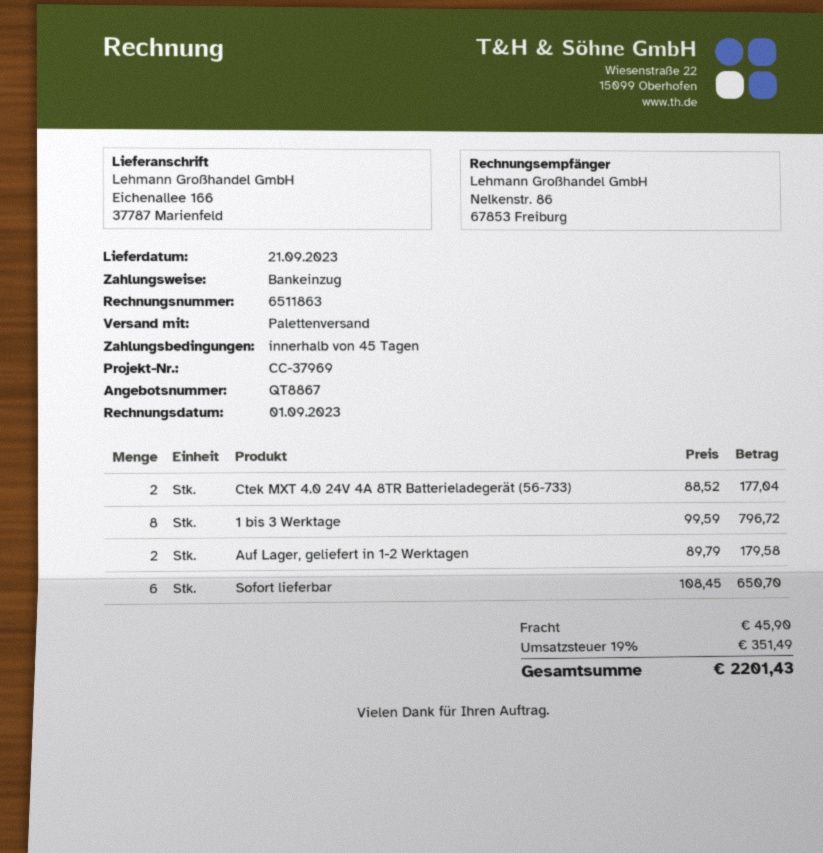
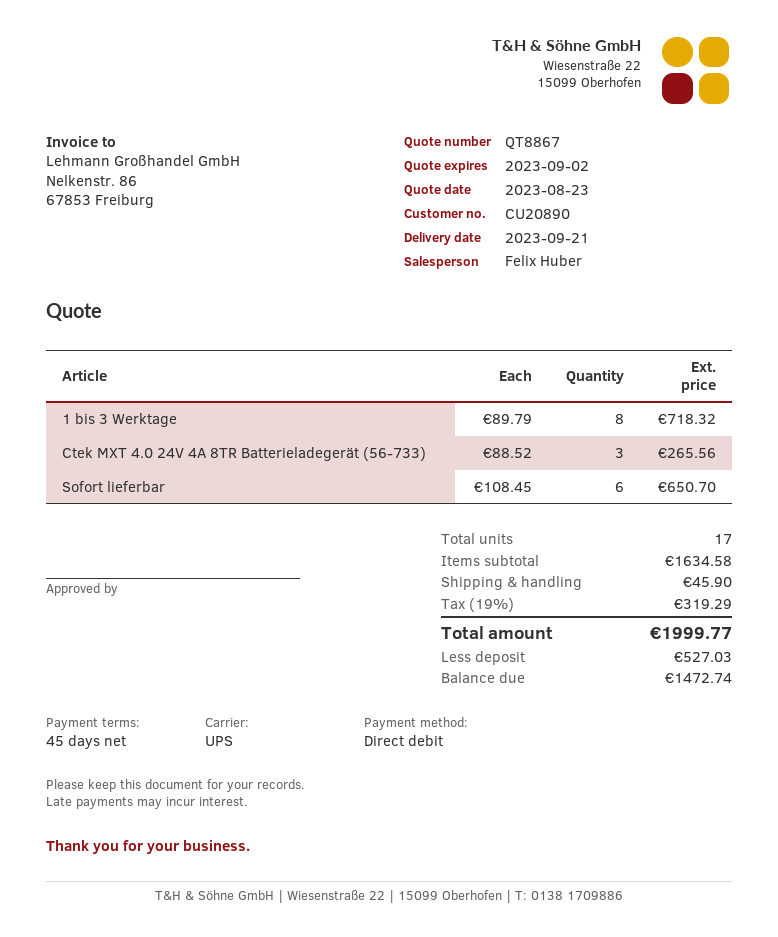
shipping method: pallet freight -> UPS
Ctek MXT 4.0 24V 4A 8TR Batterieladegerät (56-733): 2 x 88.52 = 177.04 -> 3 x 88.52 = 265.56
1 bis 3 Werktage: 8 x 99.59 = 796.72 -> 8 x 89.79 = 718.32
Auf Lager, geliefert in 1-2 Werktagen: 2 x 89.79 = 179.58 -> none
tax: 19% = 351.49 -> 19% = 319.29
total: 2201.43 -> 1999.77

